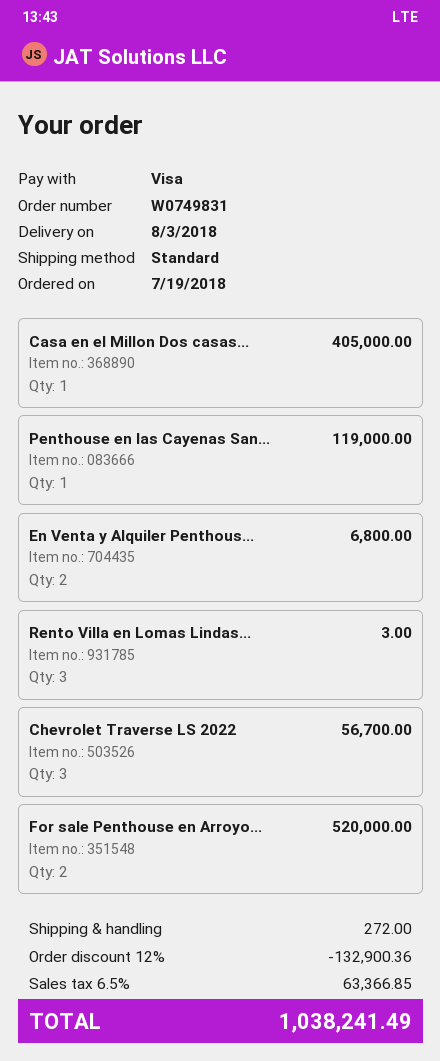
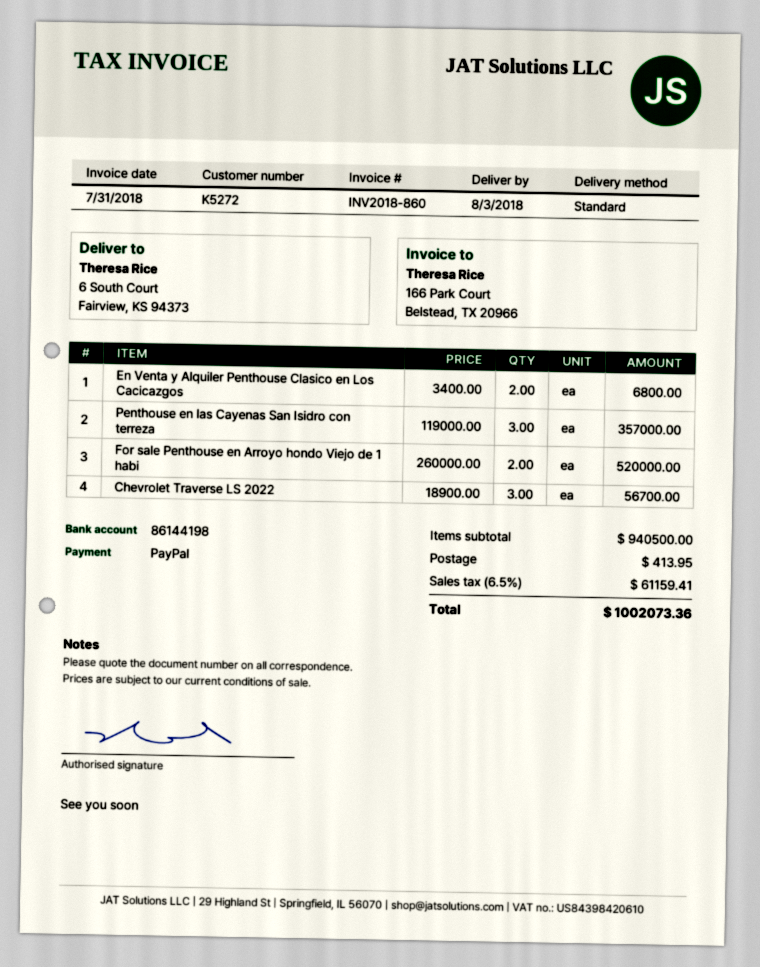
payment method: Visa -> PayPal
Casa en el Millon Dos casas...: 1 for 405000.00 -> none
Penthouse en las Cayenas San...: 1 for 119000.00 -> 3 for 357000.00
Rento Villa en Lomas Lindas...: 3 for 3.00 -> none
discount: 12% = 132900.36 -> none
shipping: 272.00 -> 413.95
tax: 6.5% = 63366.85 -> 6.5% = 61159.41
total: 1038241.49 -> 1002073.36

